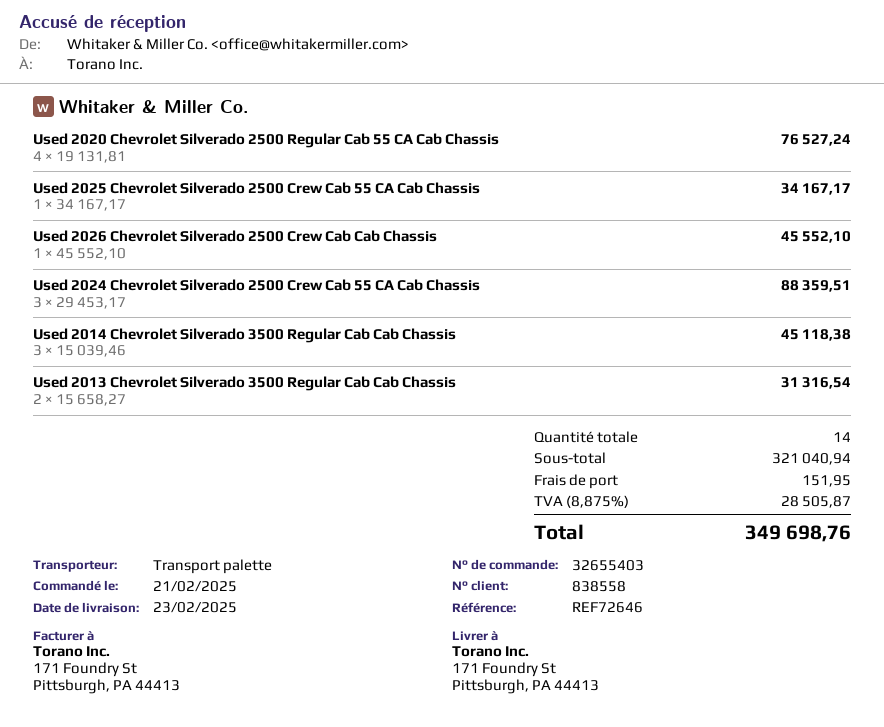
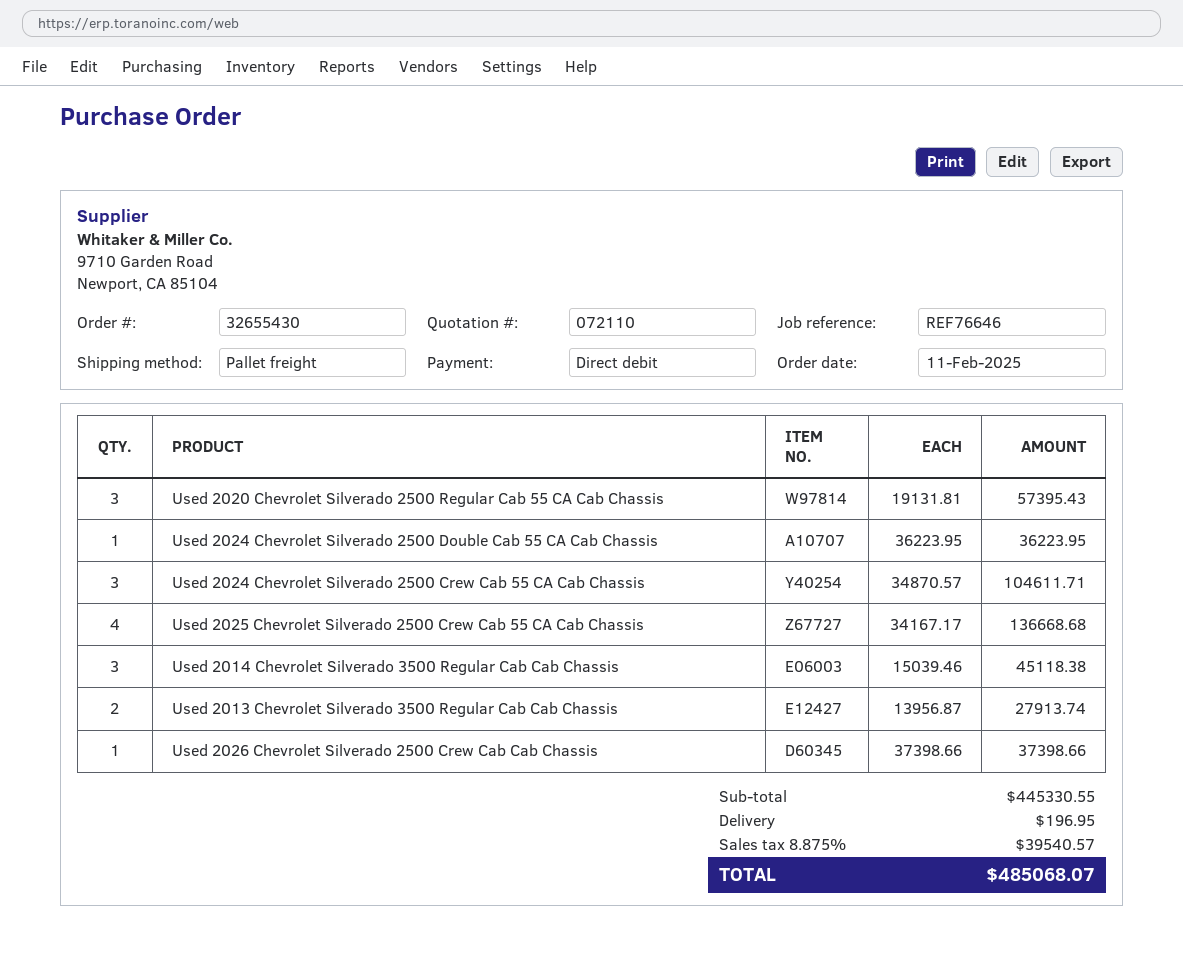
order number: 32655403 -> 32655430
order date: 2025-02-21 -> 2025-02-11
reference: REF72646 -> REF76646
Used 2020 Chevrolet Silverado 2500 Regular Cab 55 CA Cab Chassis: 4 x 19131.81 = 76527.24 -> 3 x 19131.81 = 57395.43
Used 2025 Chevrolet Silverado 2500 Crew Cab 55 CA Cab Chassis: 1 x 34167.17 = 34167.17 -> 4 x 34167.17 = 136668.68
Used 2026 Chevrolet Silverado 2500 Crew Cab Cab Chassis: 1 x 45552.10 = 45552.10 -> 1 x 37398.66 = 37398.66
Used 2024 Chevrolet Silverado 2500 Crew Cab 55 CA Cab Chassis: 3 x 29453.17 = 88359.51 -> 3 x 34870.57 = 104611.71
Used 2013 Chevrolet Silverado 3500 Regular Cab Cab Chassis: 2 x 15658.27 = 31316.54 -> 2 x 13956.87 = 27913.74
Used 2024 Chevrolet Silverado 2500 Double Cab 55 CA Cab Chassis: none -> 1 x 36223.95 = 36223.95
subtotal: 321040.94 -> 445330.55
shipping: 151.95 -> 196.95
tax: 8.875% = 28505.87 -> 8.875% = 39540.57
total: 349698.76 -> 485068.07

